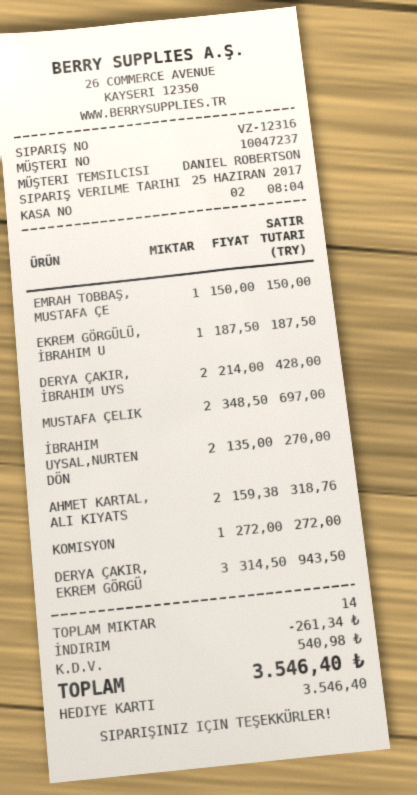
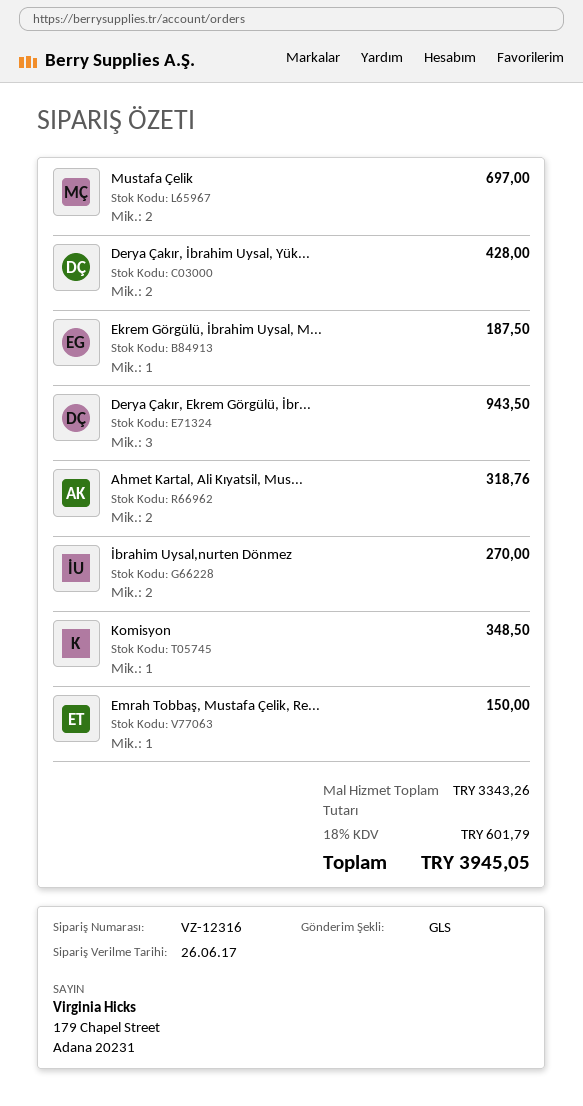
order date: 2017-06-25 -> 2017-06-26
KOMISYON: 1 for 272.00 -> 1 for 348.50
discount: 261.34 -> none
tax: 540.98 -> 601.79
total: 3546.40 -> 3945.05

